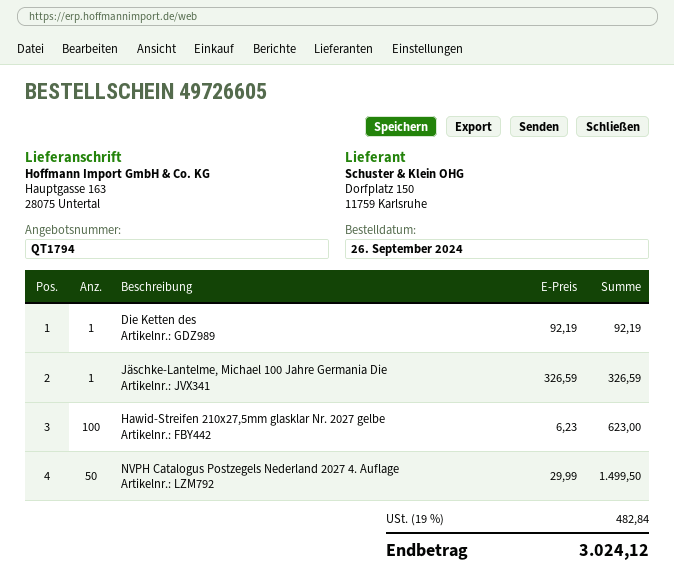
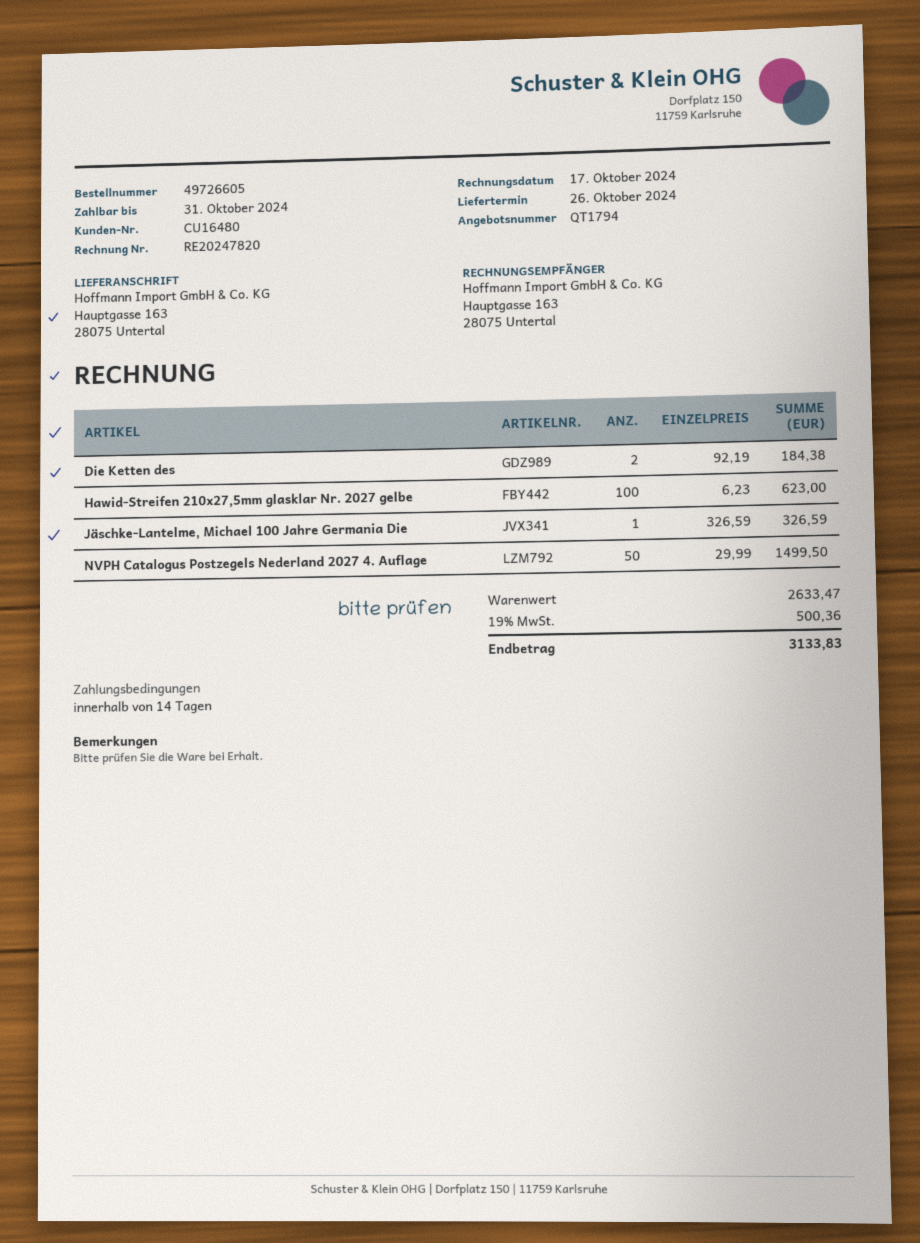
Die Ketten des: 1 x 92.19 = 92.19 -> 2 x 92.19 = 184.38
tax: 19% = 482.84 -> 19% = 500.36
total: 3024.12 -> 3133.83

